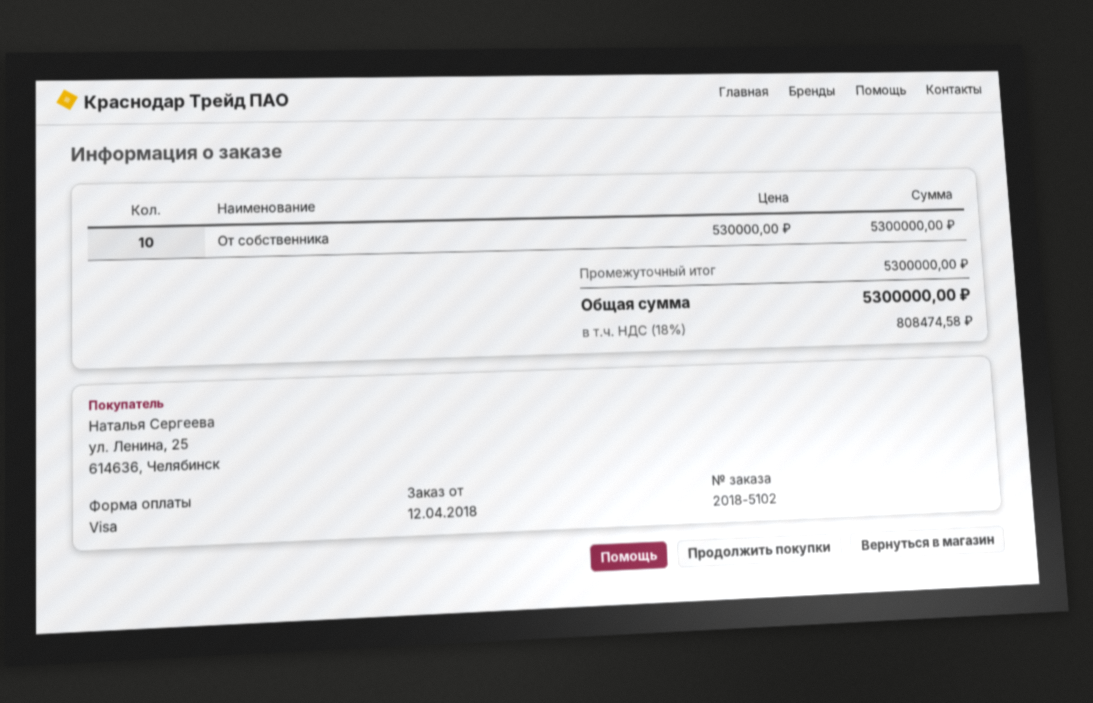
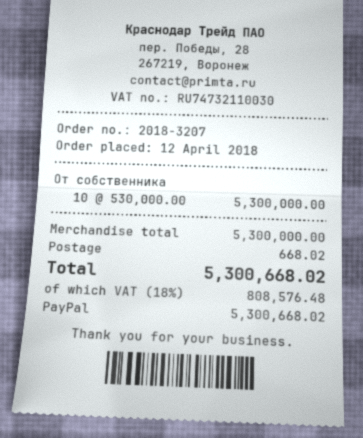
order number: 2018-5102 -> 2018-3207
payment method: Visa -> PayPal
shipping: none -> 668.02
tax: 18% = 808474.58 -> 18% = 808576.48
total: 5300000.00 -> 5300668.02

